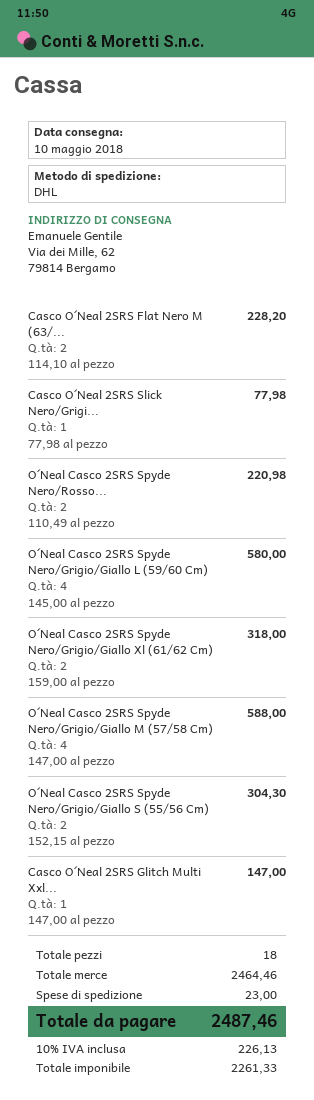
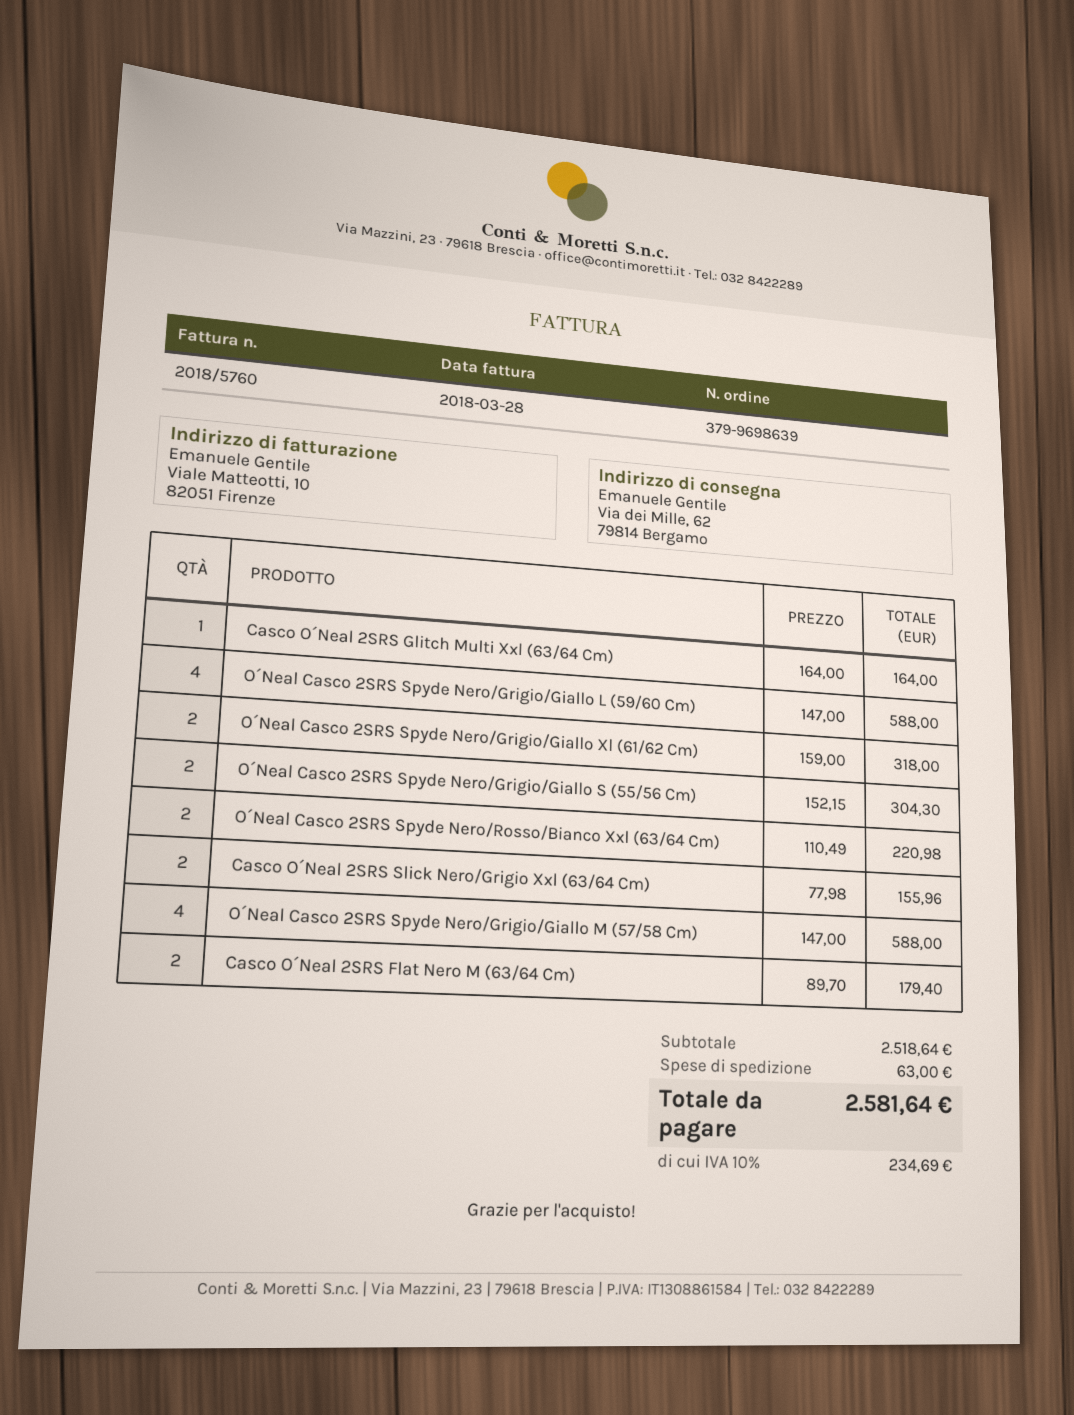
Casco O´Neal 2SRS Flat Nero M (63/...: 2 x 114.10 = 228.20 -> 2 x 89.70 = 179.40
Casco O´Neal 2SRS Slick Nero/Grigi...: 1 x 77.98 = 77.98 -> 2 x 77.98 = 155.96
O´Neal Casco 2SRS Spyde Nero/Grigio/Giallo L (59/60 Cm): 4 x 145.00 = 580.00 -> 4 x 147.00 = 588.00
Casco O´Neal 2SRS Glitch Multi Xxl...: 1 x 147.00 = 147.00 -> 1 x 164.00 = 164.00
subtotal: 2464.46 -> 2518.64
shipping: 23.00 -> 63.00
tax: 10% = 226.13 -> 10% = 234.69
total: 2487.46 -> 2581.64

